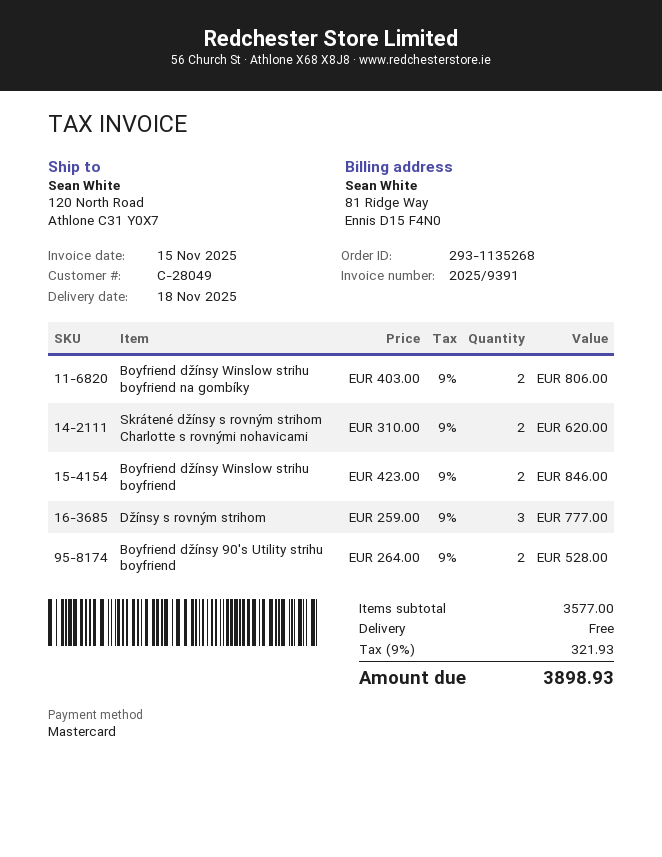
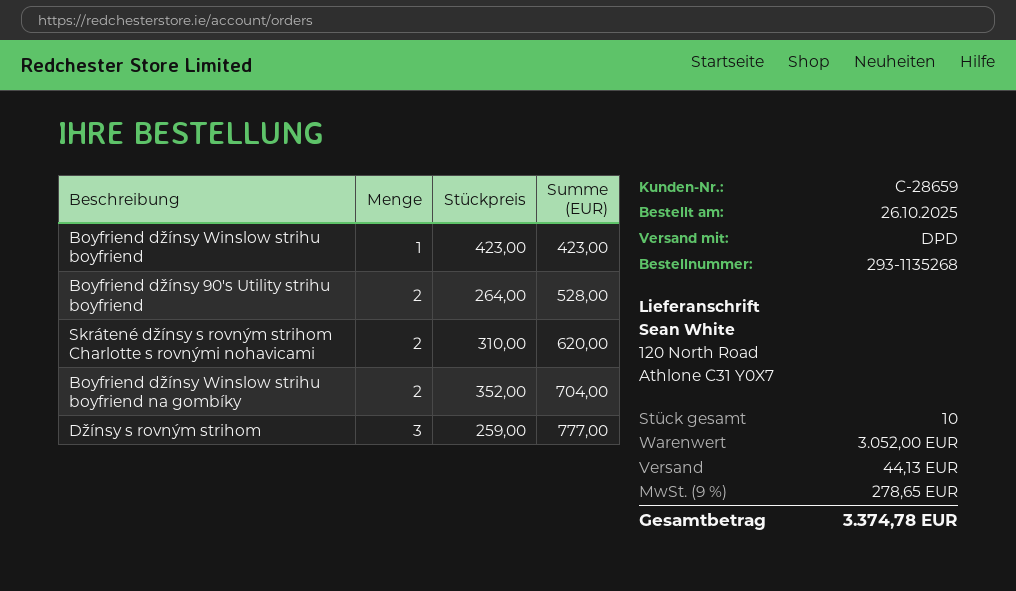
customer number: C-28049 -> C-28659
Boyfriend džínsy Winslow strihu boyfriend na gombíky: 2 x 403.00 = 806.00 -> 2 x 352.00 = 704.00
Boyfriend džínsy Winslow strihu boyfriend: 2 x 423.00 = 846.00 -> 1 x 423.00 = 423.00
subtotal: 3577.00 -> 3052.00
shipping: 0.00 -> 44.13
tax: 9% = 321.93 -> 9% = 278.65
total: 3898.93 -> 3374.78

